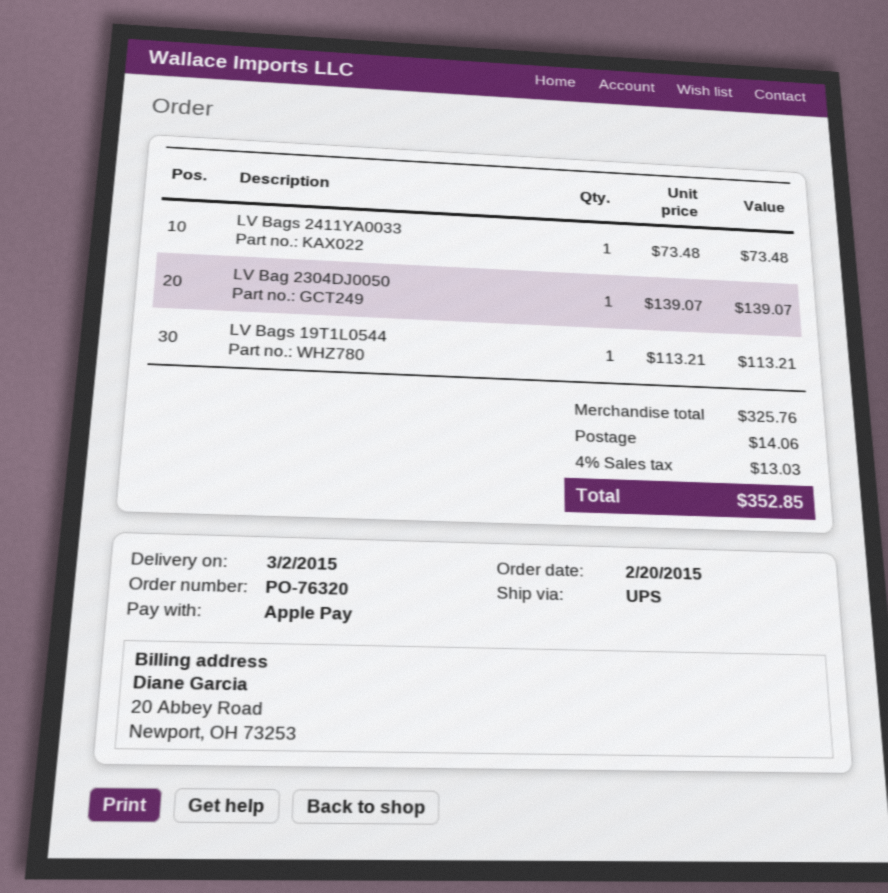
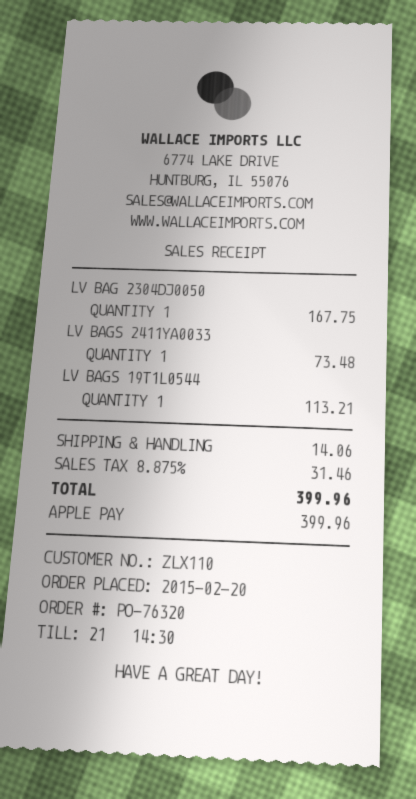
LV Bag 2304DJ0050: 1 for 139.07 -> 1 for 167.75
tax: 4% = 13.03 -> 8.875% = 31.46
total: 352.85 -> 399.96

